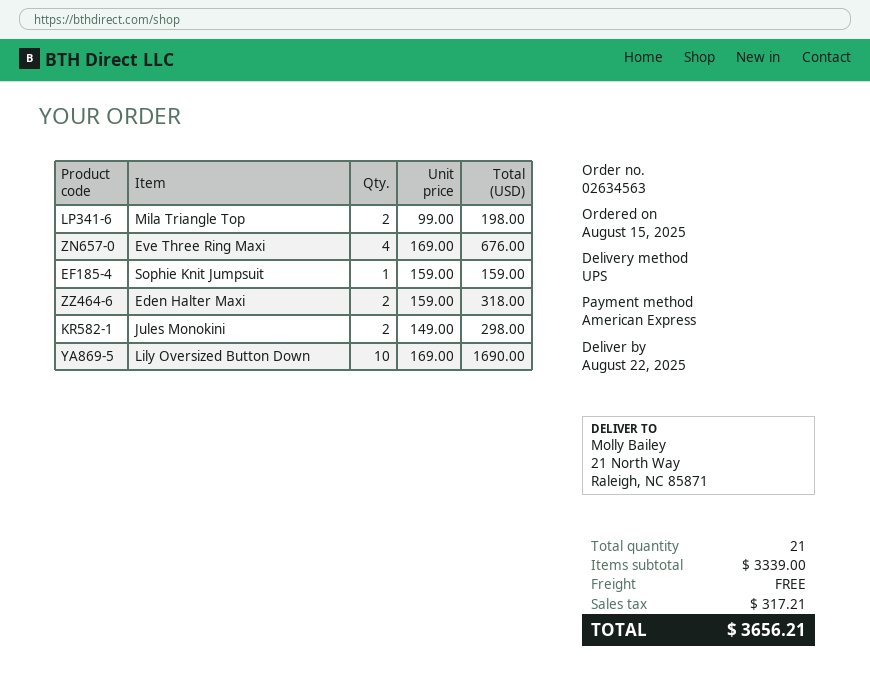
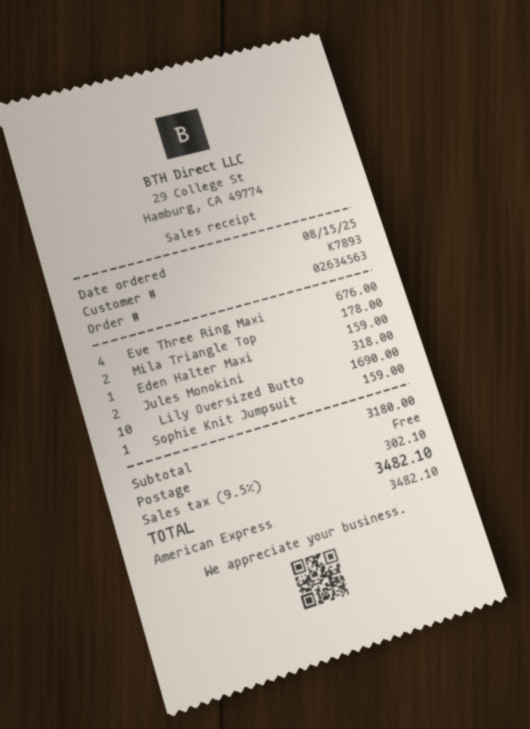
Mila Triangle Top: 2 for 198.00 -> 2 for 178.00
Eden Halter Maxi: 2 for 318.00 -> 1 for 159.00
Jules Monokini: 2 for 298.00 -> 2 for 318.00
subtotal: 3339.00 -> 3180.00
tax: 317.21 -> 302.10
total: 3656.21 -> 3482.10

